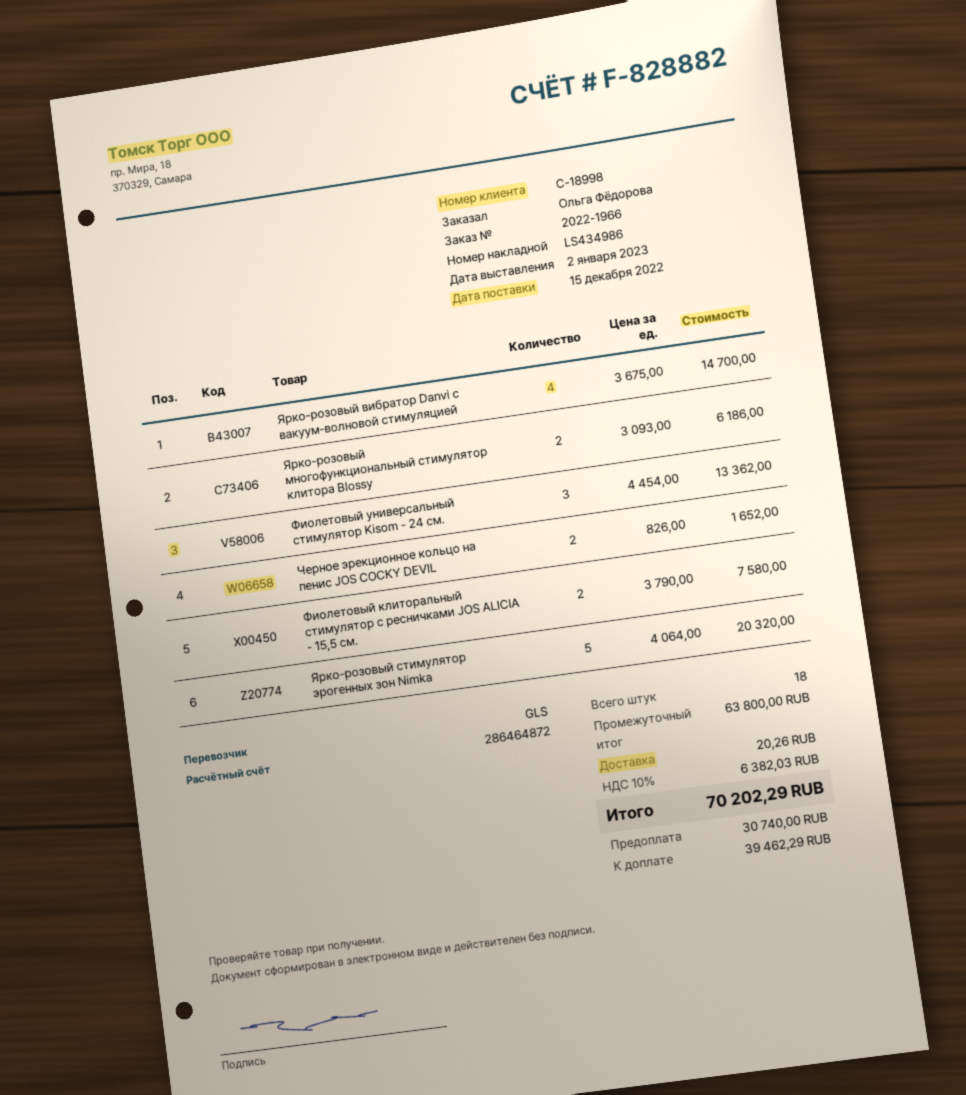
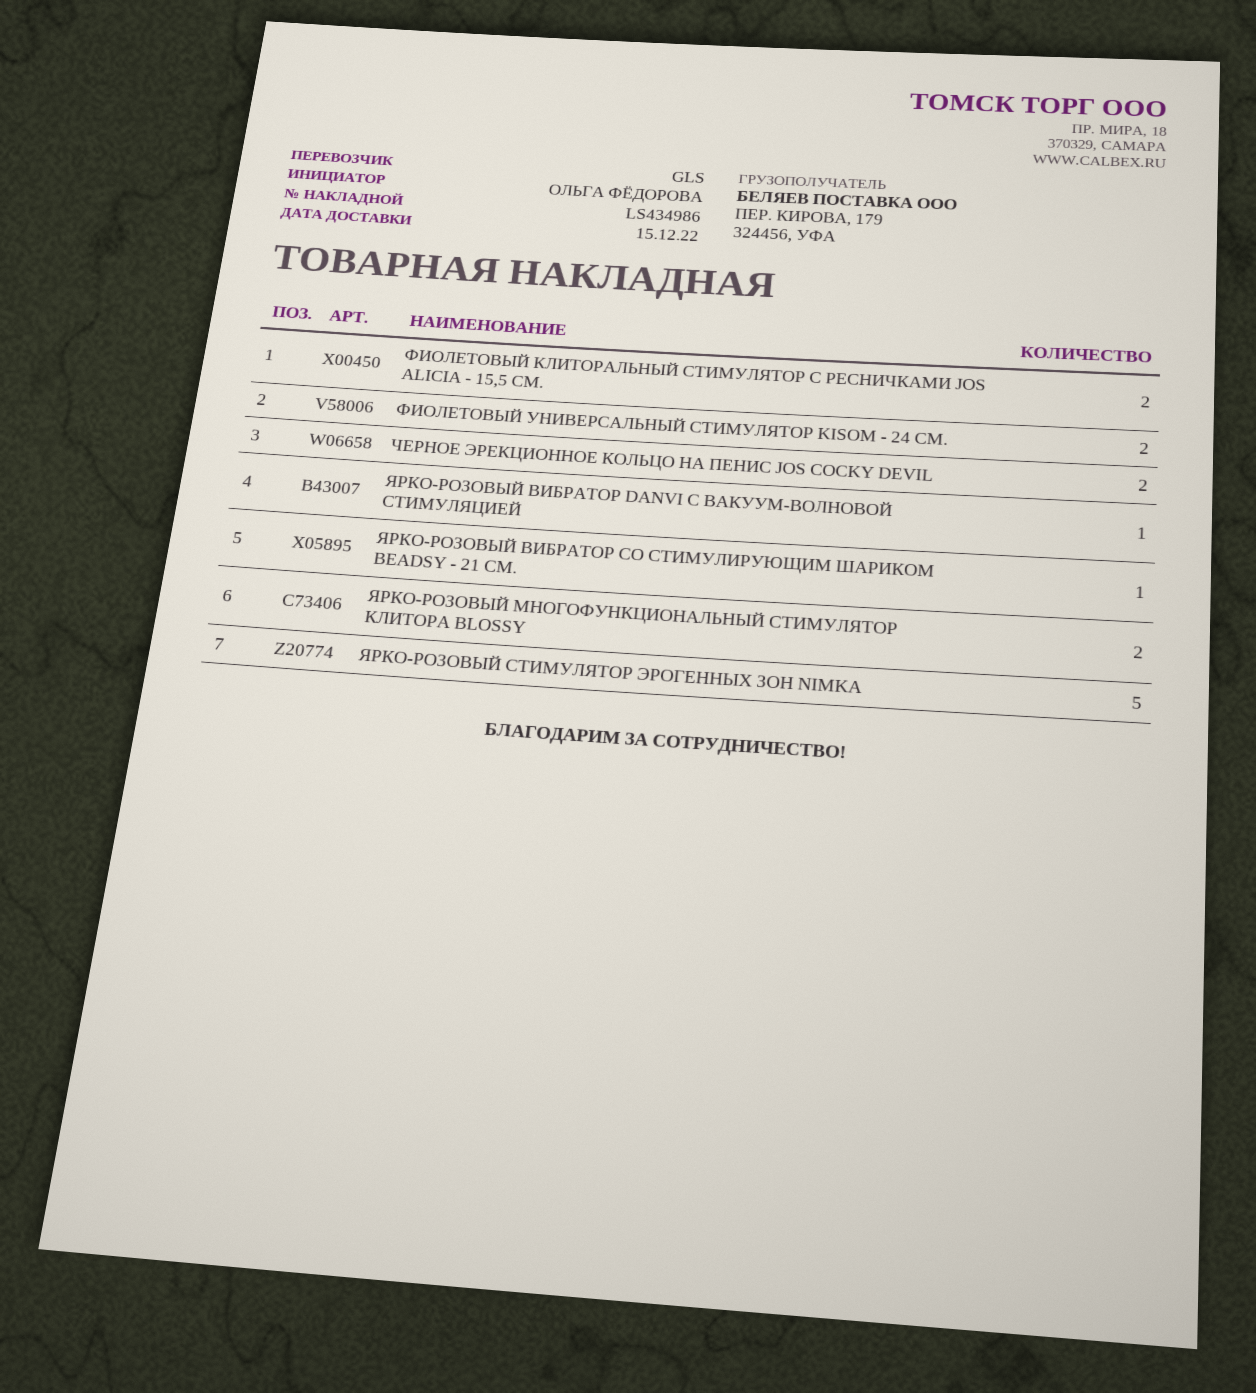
Ярко-розовый вибратор Danvi с вакуум-волновой стимуляцией: 4 -> 1
Фиолетовый универсальный стимулятор Kisom - 24 см.: 3 -> 2
ЯРКО-РОЗОВЫЙ ВИБРАТОР СО СТИМУЛИРУЮЩИМ ШАРИКОМ BEADSY - 21 СМ.: none -> 1

